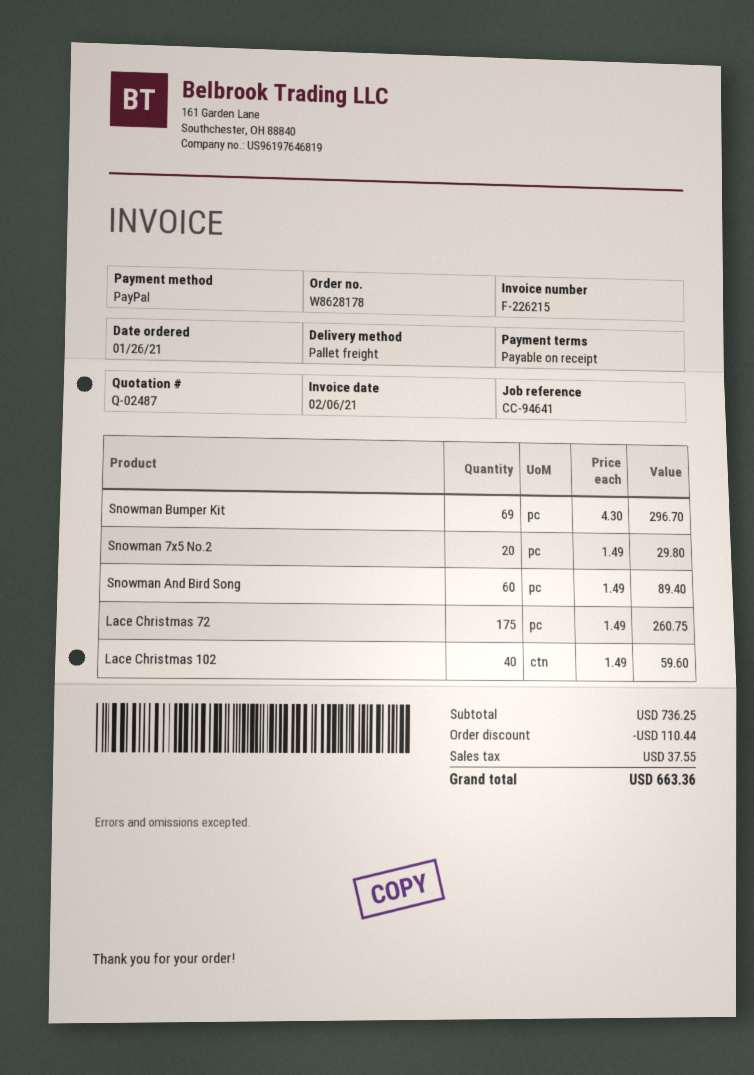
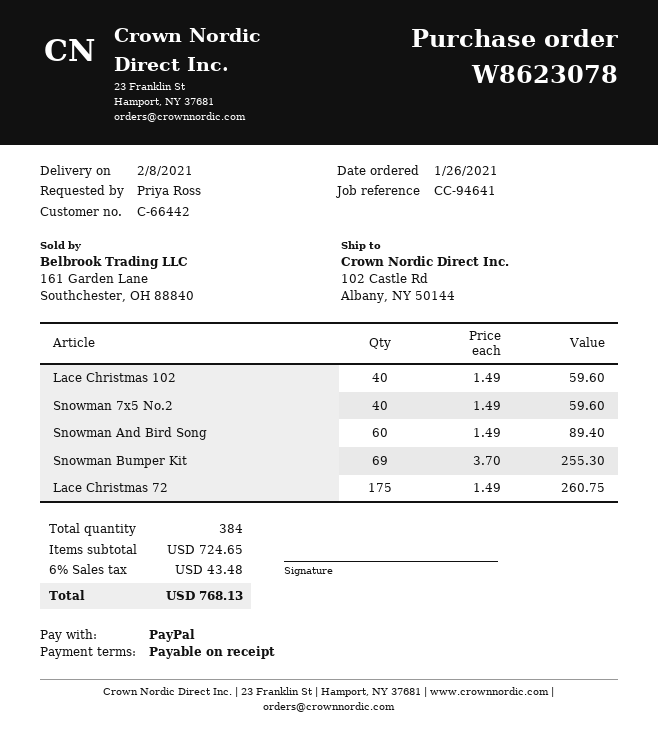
order number: W8628178 -> W8623078
Snowman Bumper Kit: 69 x 4.30 = 296.70 -> 69 x 3.70 = 255.30
Snowman 7x5 No.2: 20 x 1.49 = 29.80 -> 40 x 1.49 = 59.60
subtotal: 736.25 -> 724.65
discount: 110.44 -> none
tax: 37.55 -> 43.48
total: 663.36 -> 768.13

